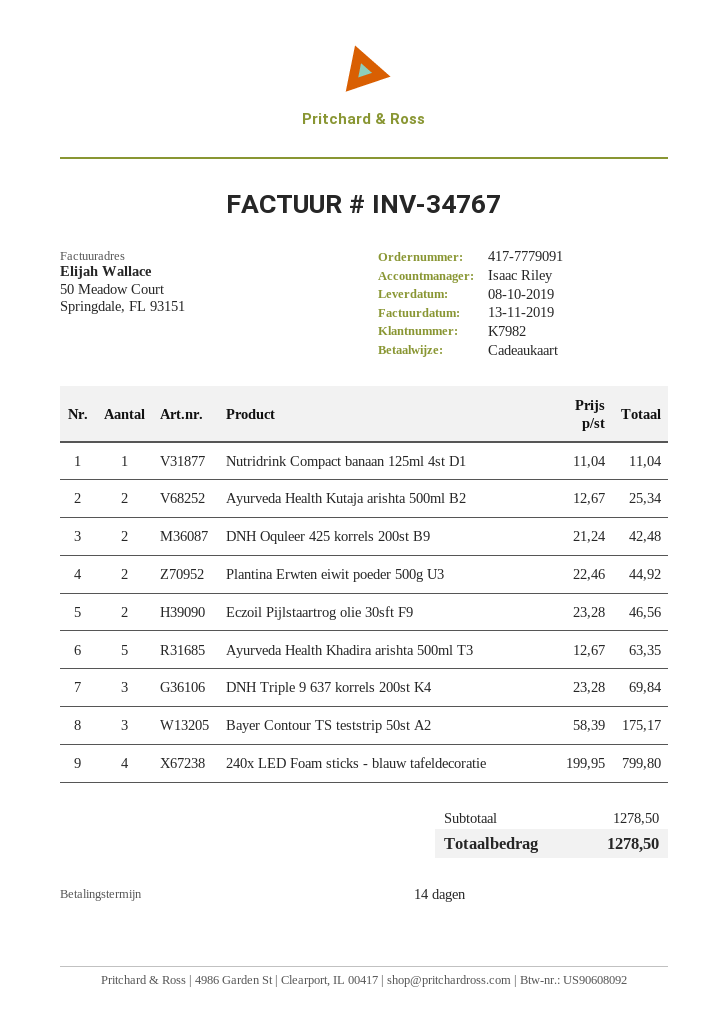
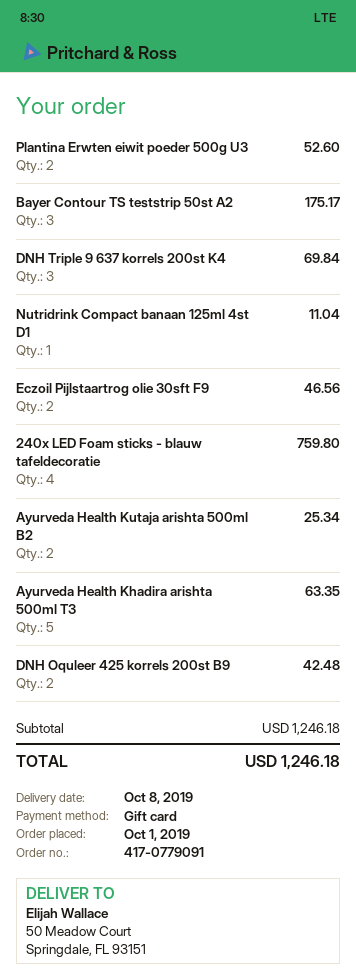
order number: 417-7779091 -> 417-0779091
Plantina Erwten eiwit poeder 500g U3: 2 for 44.92 -> 2 for 52.60
240x LED Foam sticks - blauw tafeldecoratie: 4 for 799.80 -> 4 for 759.80
subtotal: 1278.50 -> 1246.18
total: 1278.50 -> 1246.18

